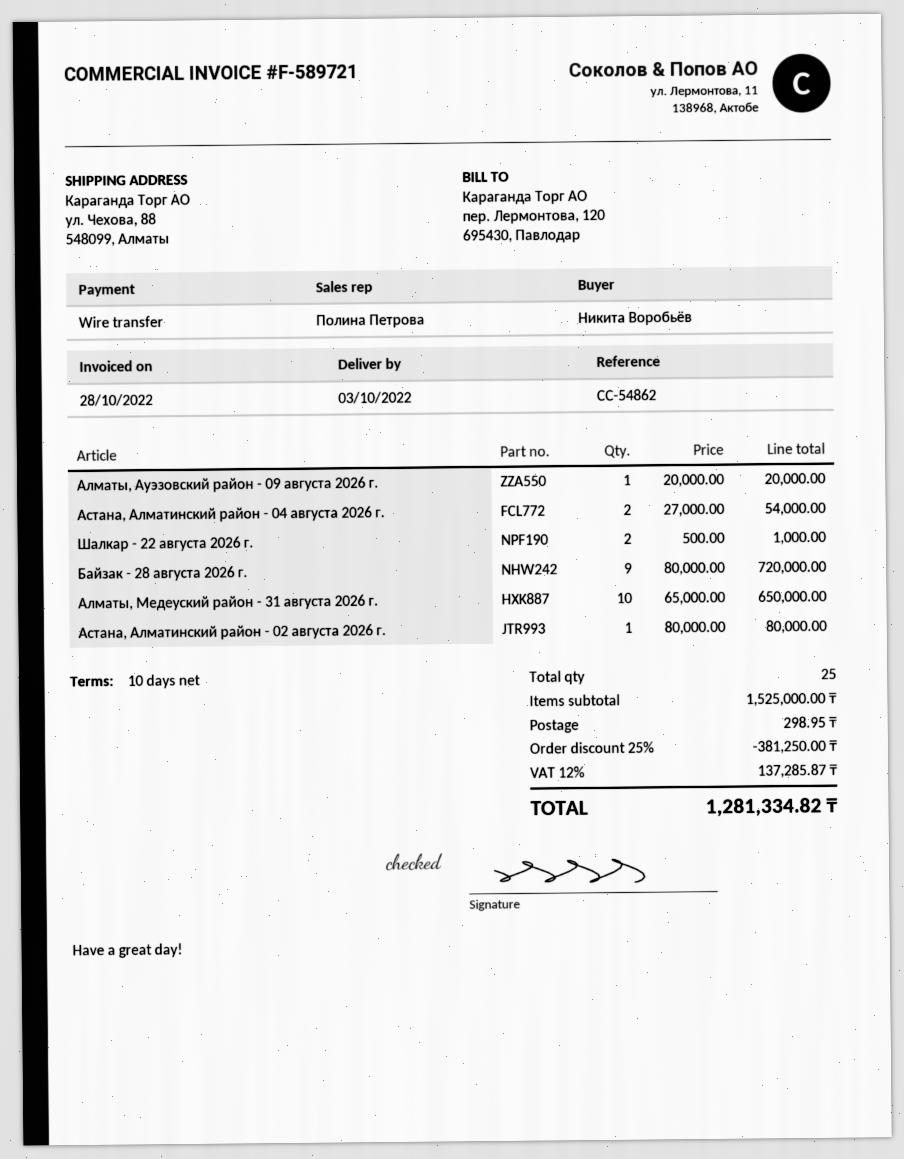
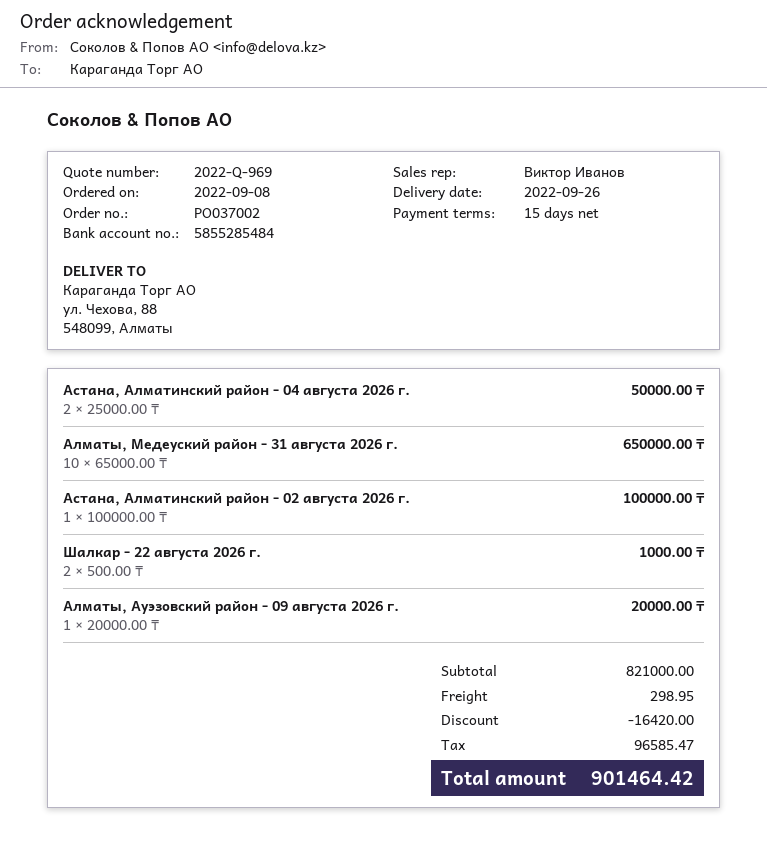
delivery date: 2022-10-03 -> 2022-09-26
payment terms: 10 days -> 15 days
sales rep: Полина Петрова -> Виктор Иванов
Астана, Алматинский район - 04 августа 2026 г.: 2 x 27000.00 = 54000.00 -> 2 x 25000.00 = 50000.00
Байзак - 28 августа 2026 г.: 9 x 80000.00 = 720000.00 -> none
Астана, Алматинский район - 02 августа 2026 г.: 1 x 80000.00 = 80000.00 -> 1 x 100000.00 = 100000.00
subtotal: 1525000.00 -> 821000.00
discount: 381250.00 -> 16420.00
tax: 137285.87 -> 96585.47
total: 1281334.82 -> 901464.42

